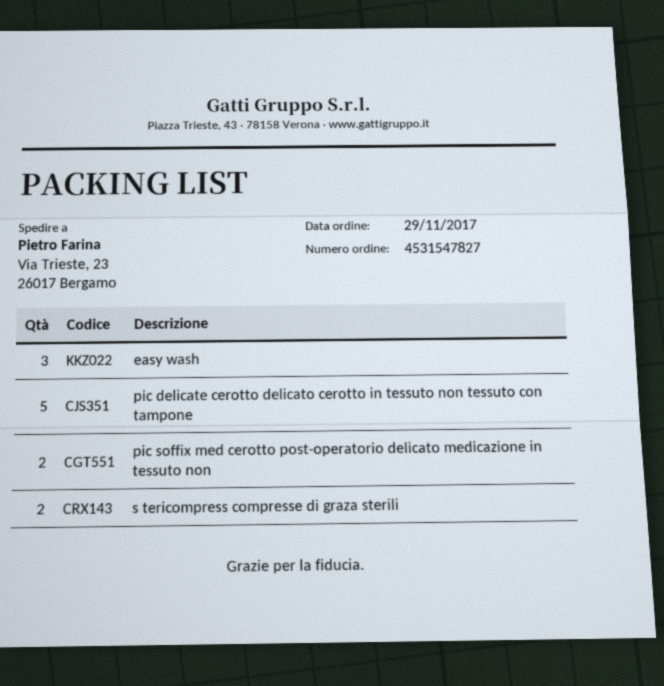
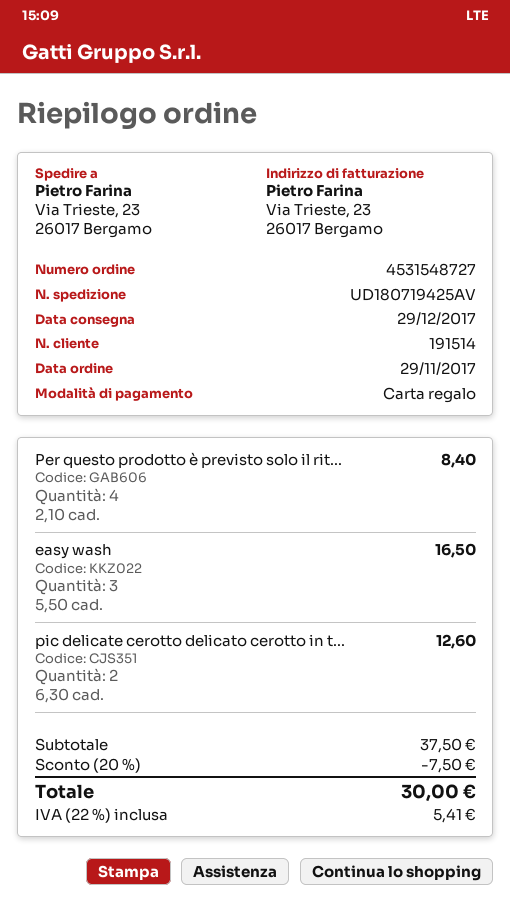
order number: 4531547827 -> 4531548727
pic delicate cerotto delicato cerotto in tessuto non tessuto con tampone: 5 -> 2
pic soffix med cerotto post-operatorio delicato medicazione in tessuto non: 2 -> none
s tericompress compresse di graza sterili: 2 -> none
Per questo prodotto è previsto solo il rit...: none -> 4

